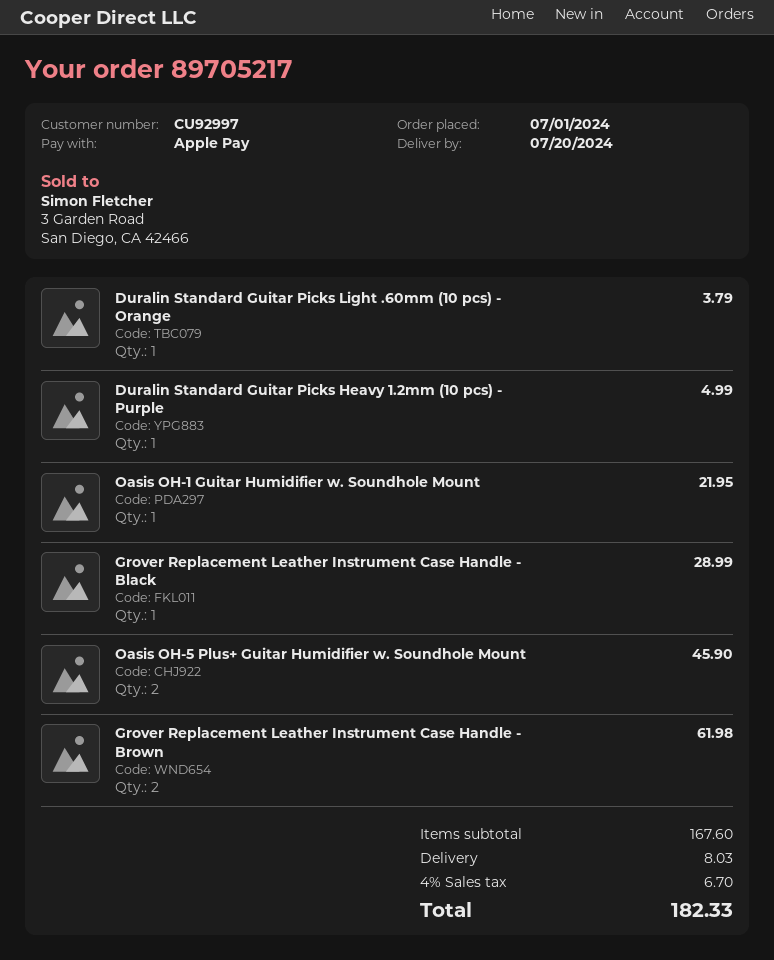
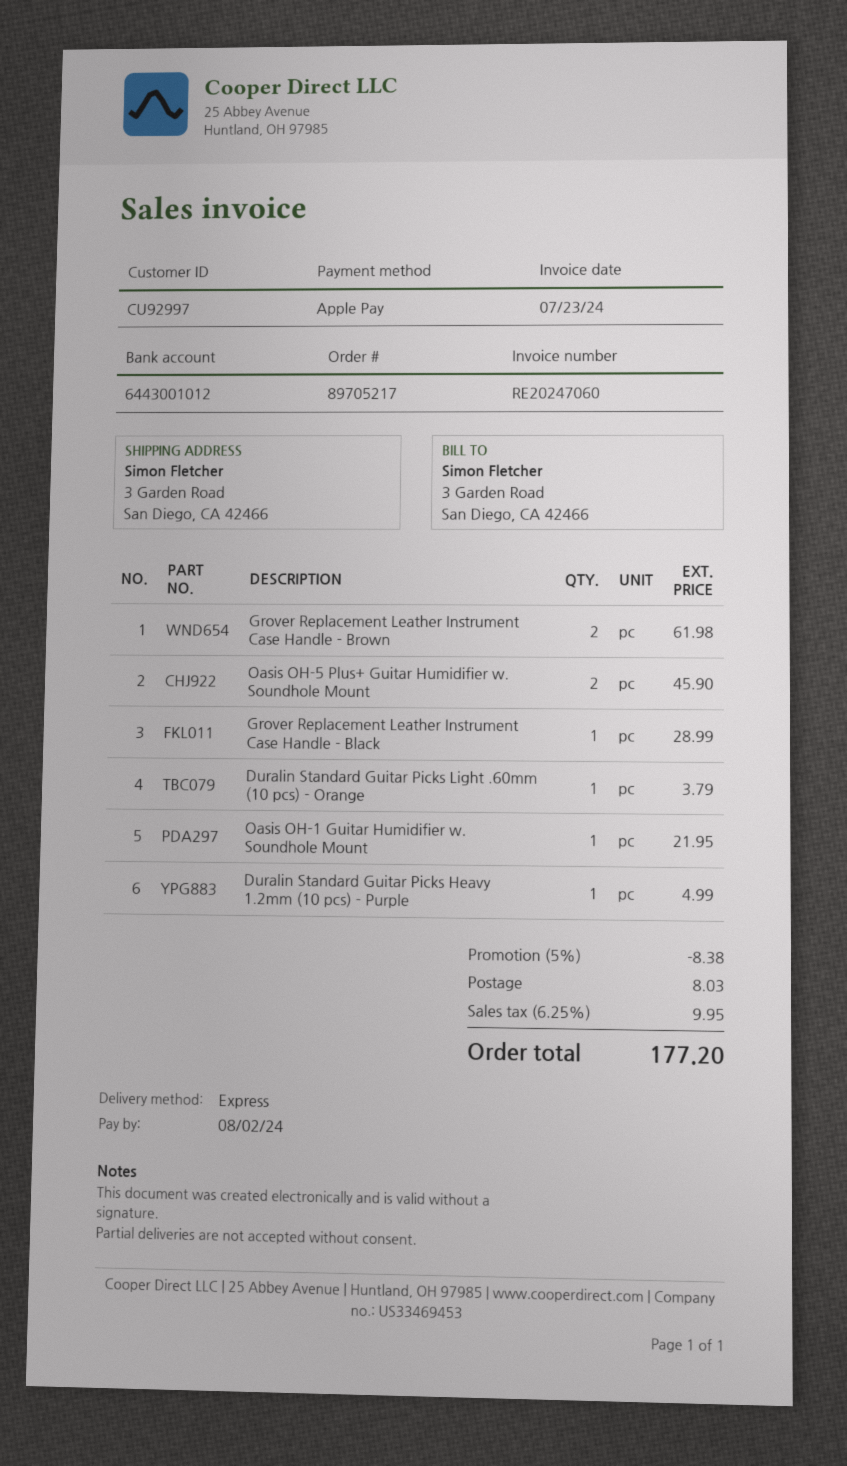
discount: none -> 5% = 8.38
tax: 4% = 6.70 -> 6.25% = 9.95
total: 182.33 -> 177.20

